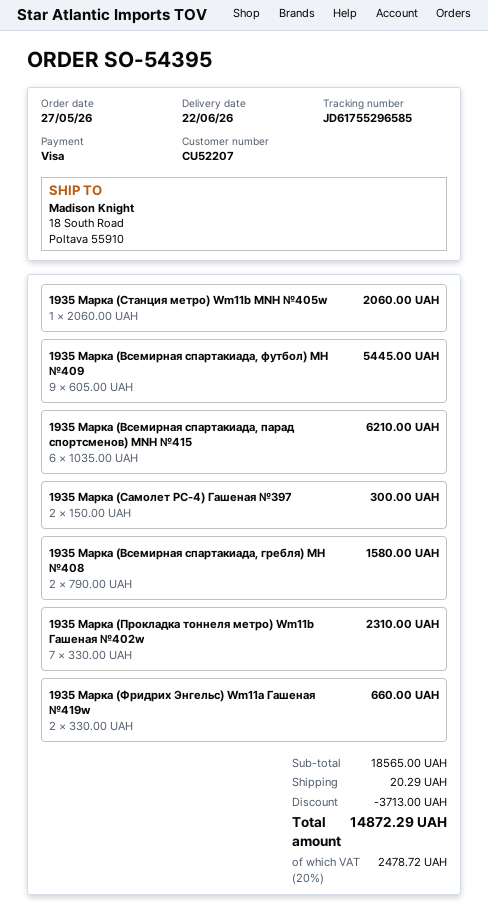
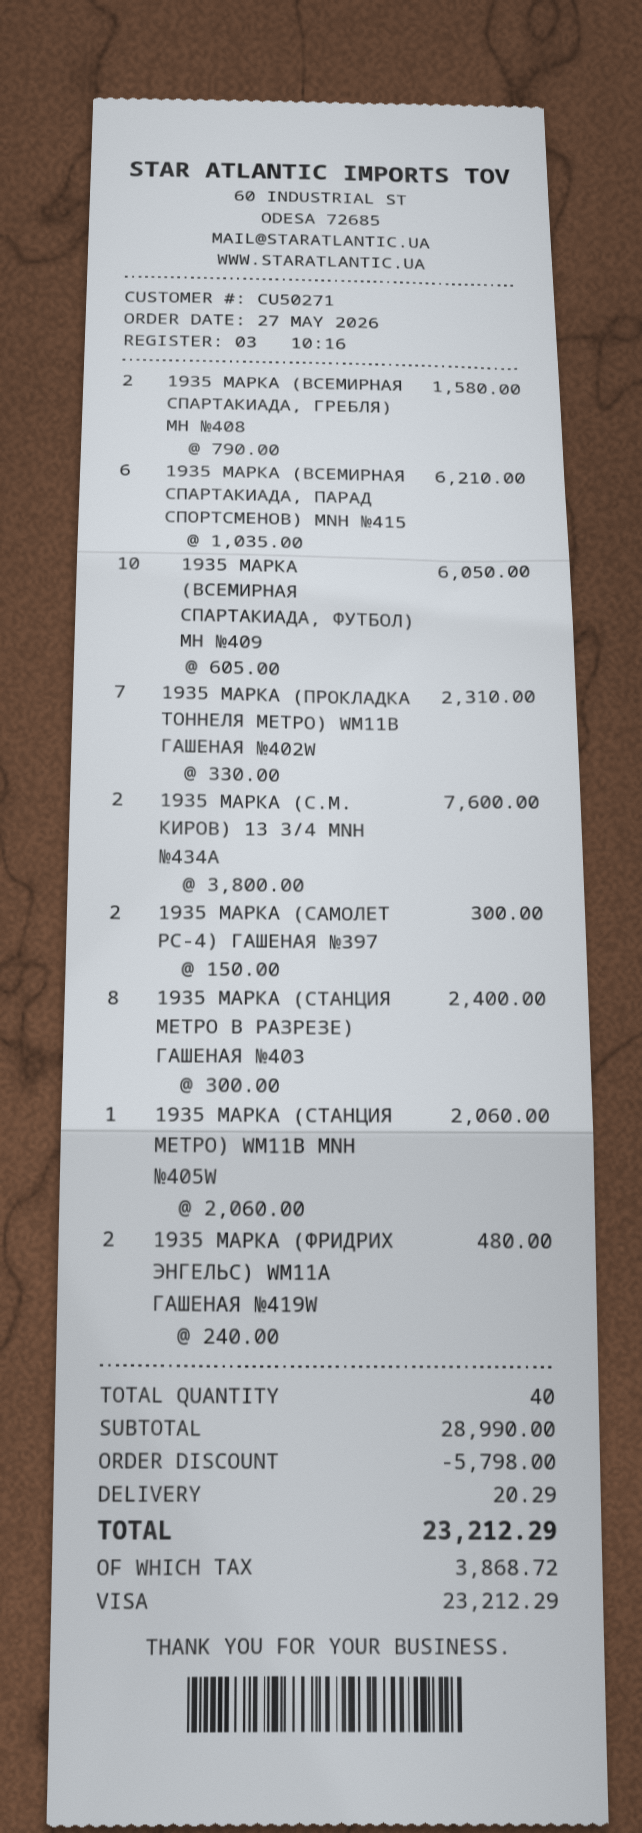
customer number: CU52207 -> CU50271
1935 Марка (Всемирная спартакиада, футбол) MH №409: 9 x 605.00 = 5445.00 -> 10 x 605.00 = 6050.00
1935 Марка (Фридрих Энгельс) Wm11a Гашеная №419w: 2 x 330.00 = 660.00 -> 2 x 240.00 = 480.00
1935 МАРКА (С.М. КИРОВ) 13 3/4 MNH №434A: none -> 2 x 3800.00 = 7600.00
1935 МАРКА (СТАНЦИЯ МЕТРО В РАЗРЕЗЕ) ГАШЕНАЯ №403: none -> 8 x 300.00 = 2400.00
subtotal: 18565.00 -> 28990.00
discount: 3713.00 -> 5798.00
tax: 2478.72 -> 3868.72
total: 14872.29 -> 23212.29

